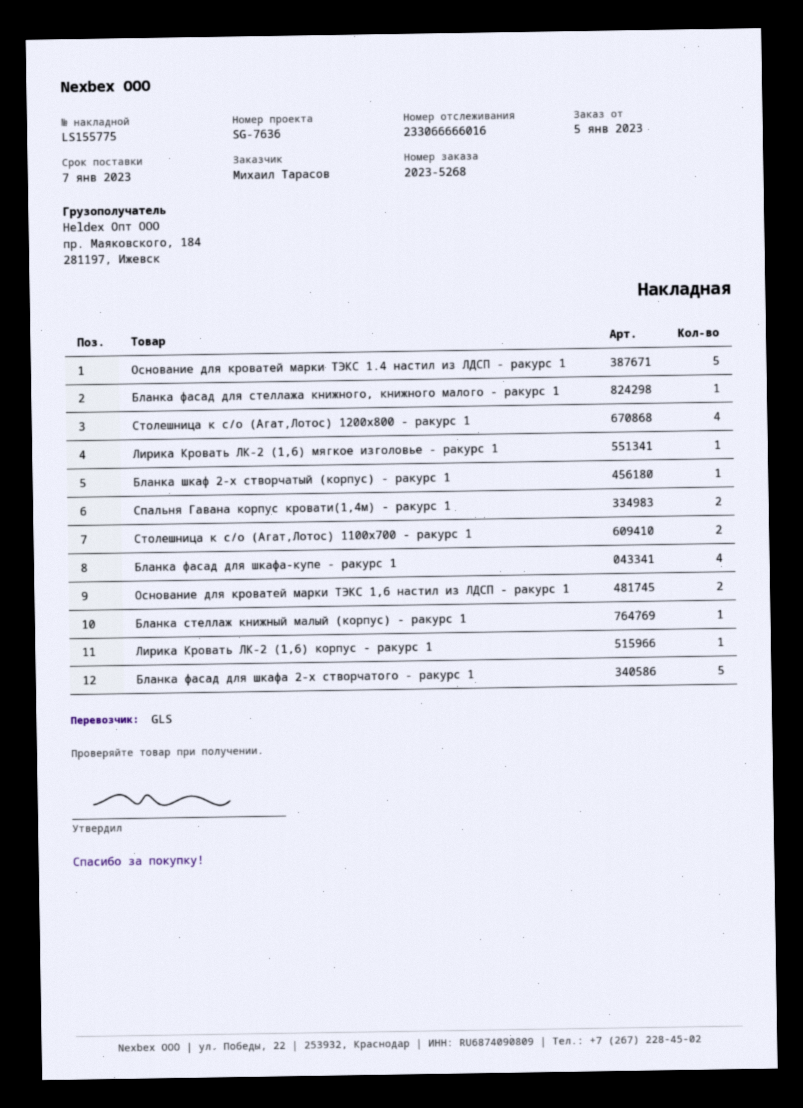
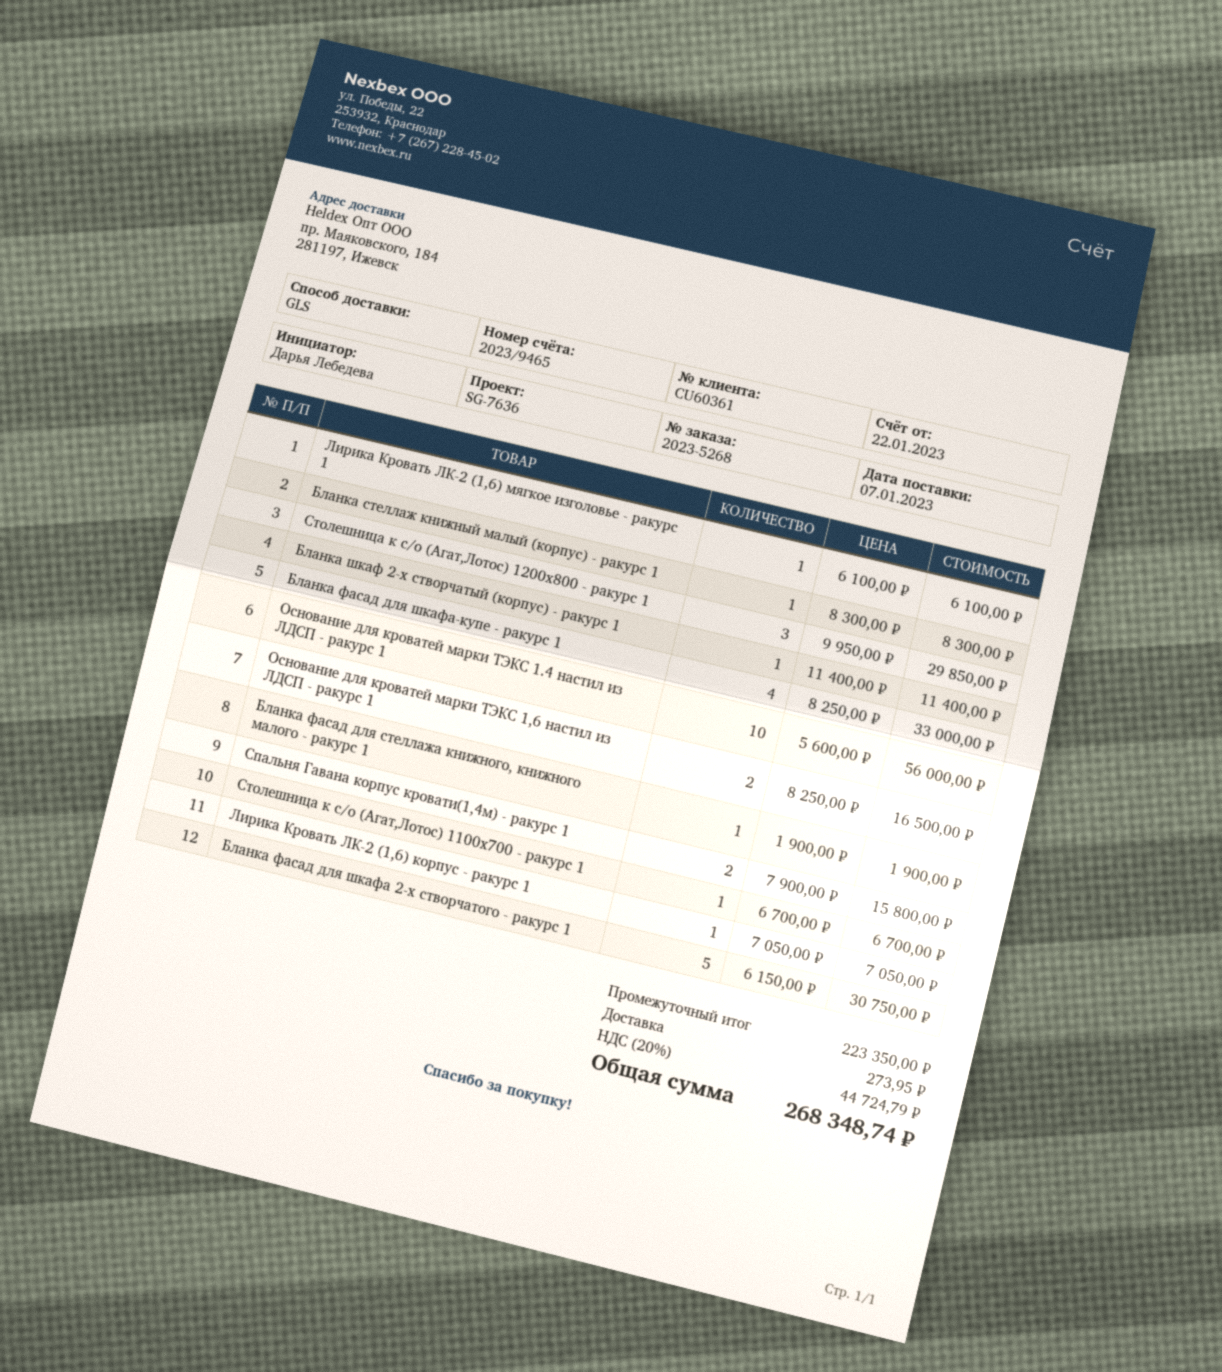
ordered by: Михаил Тарасов -> Дарья Лебедева
Основание для кроватей марки ТЭКС 1.4 настил из ЛДСП - ракурс 1: 5 -> 10
Столешница к с/о (Агат,Лотос) 1200х800 - ракурс 1: 4 -> 3
Столешница к с/о (Агат,Лотос) 1100х700 - ракурс 1: 2 -> 1

